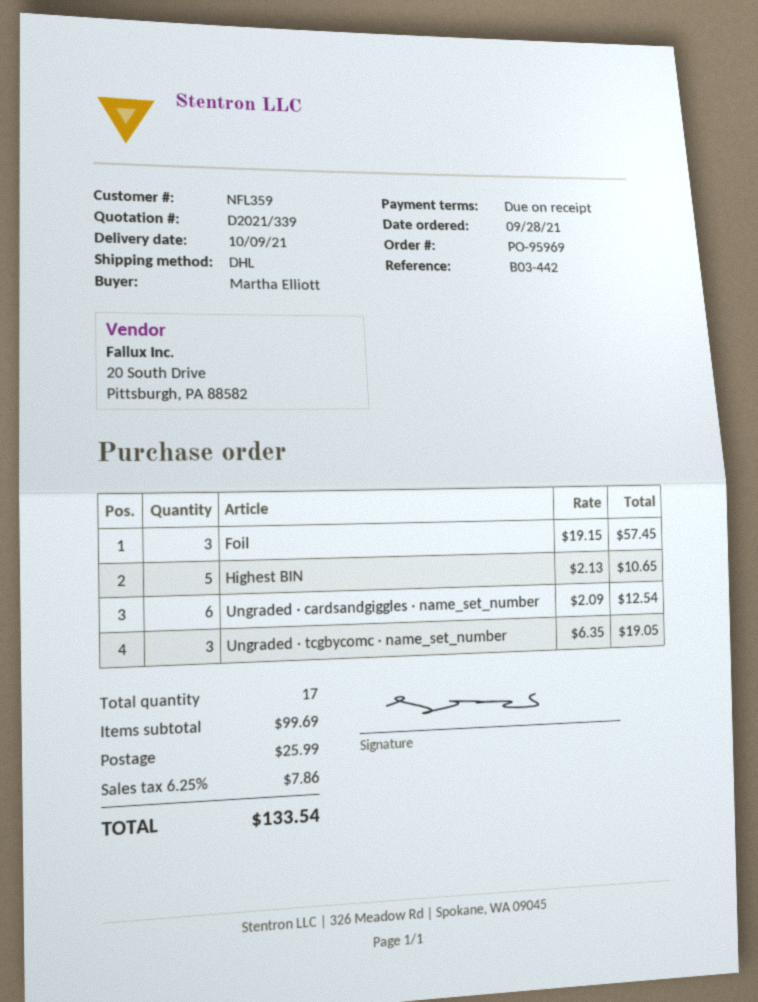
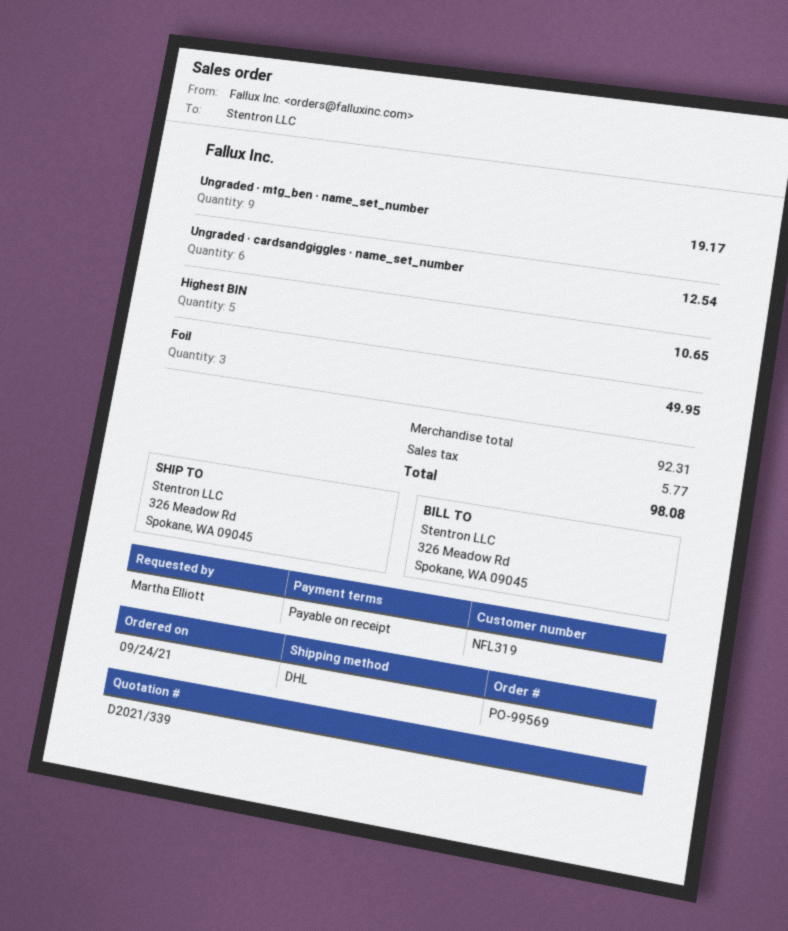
order number: PO-95969 -> PO-99569
order date: 2021-09-28 -> 2021-09-24
customer number: NFL359 -> NFL319
Foil: 3 for 57.45 -> 3 for 49.95
Ungraded · tcgbycomc · name_set_number: 3 for 19.05 -> none
Ungraded · mtg_ben · name_set_number: none -> 9 for 19.17
subtotal: 99.69 -> 92.31
shipping: 25.99 -> none
tax: 7.86 -> 5.77
total: 133.54 -> 98.08

